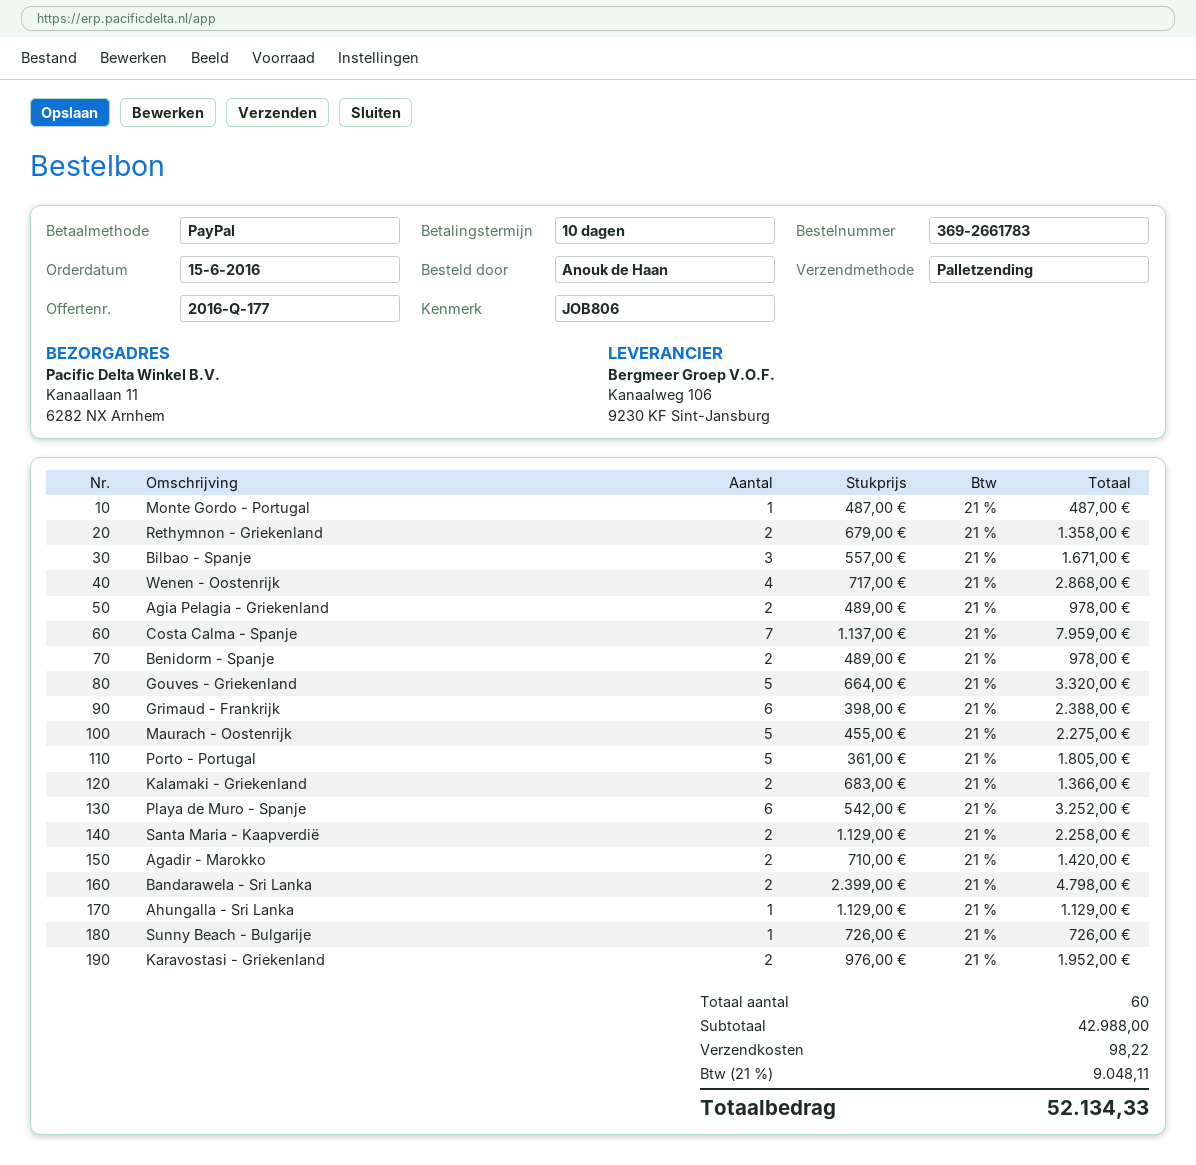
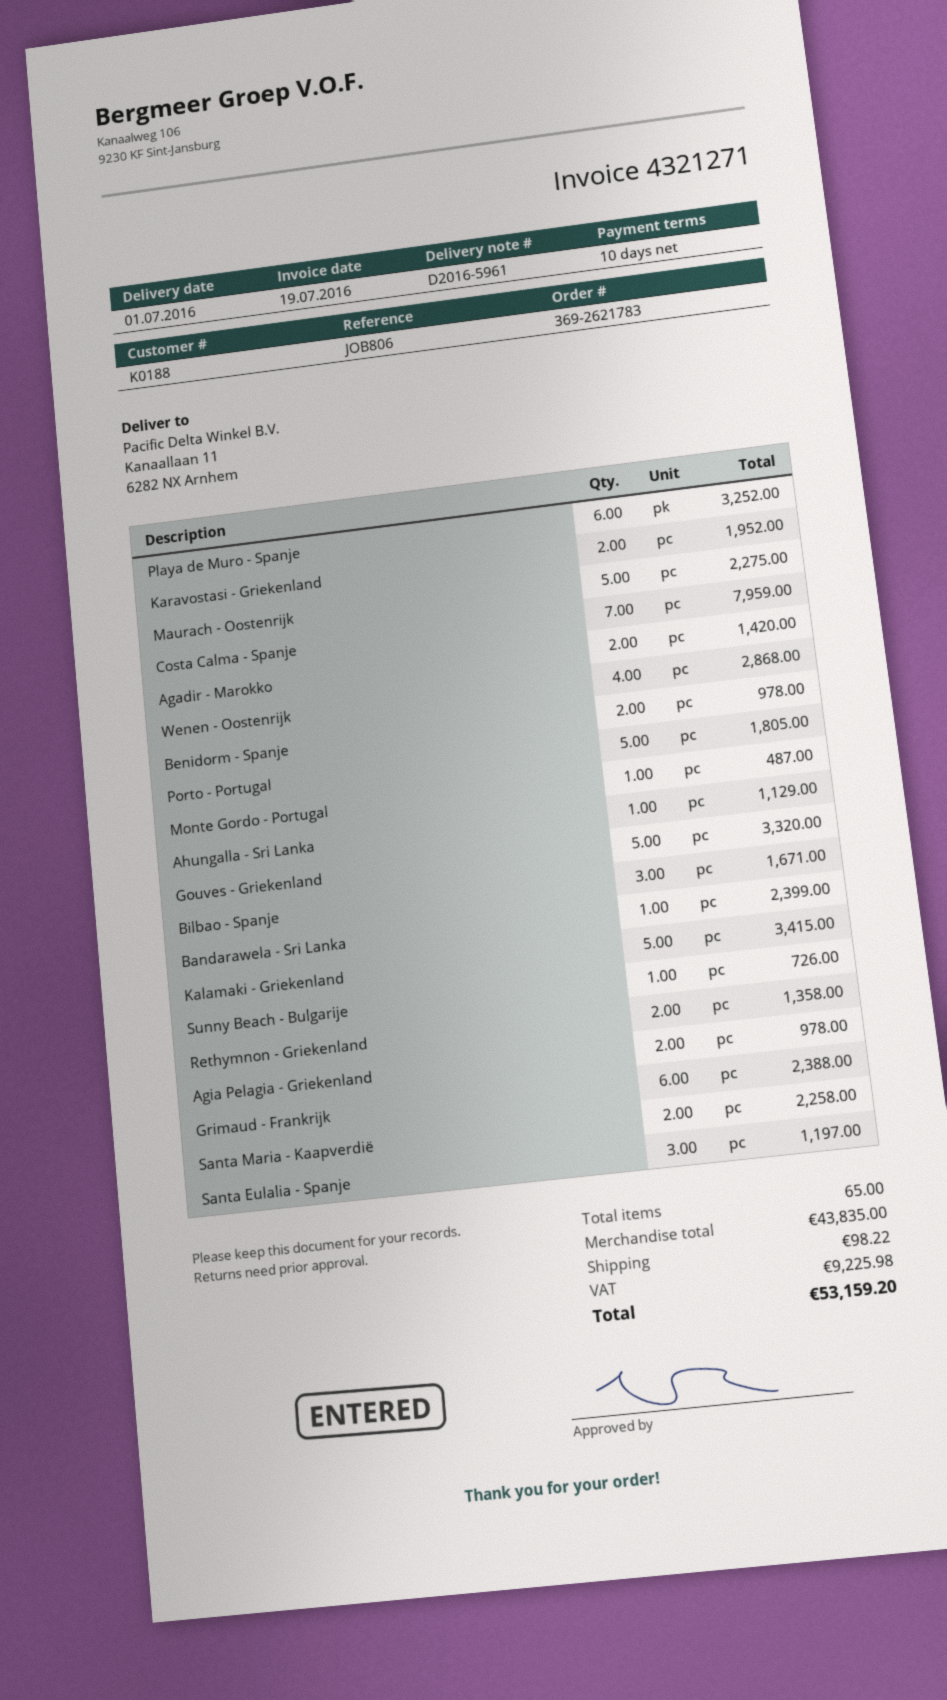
order number: 369-2661783 -> 369-2621783
Kalamaki - Griekenland: 2 for 1366.00 -> 5 for 3415.00
Bandarawela - Sri Lanka: 2 for 4798.00 -> 1 for 2399.00
Santa Eulalia - Spanje: none -> 3 for 1197.00
total quantity: 60 -> 65
subtotal: 42988.00 -> 43835.00
tax: 9048.11 -> 9225.98
total: 52134.33 -> 53159.20

